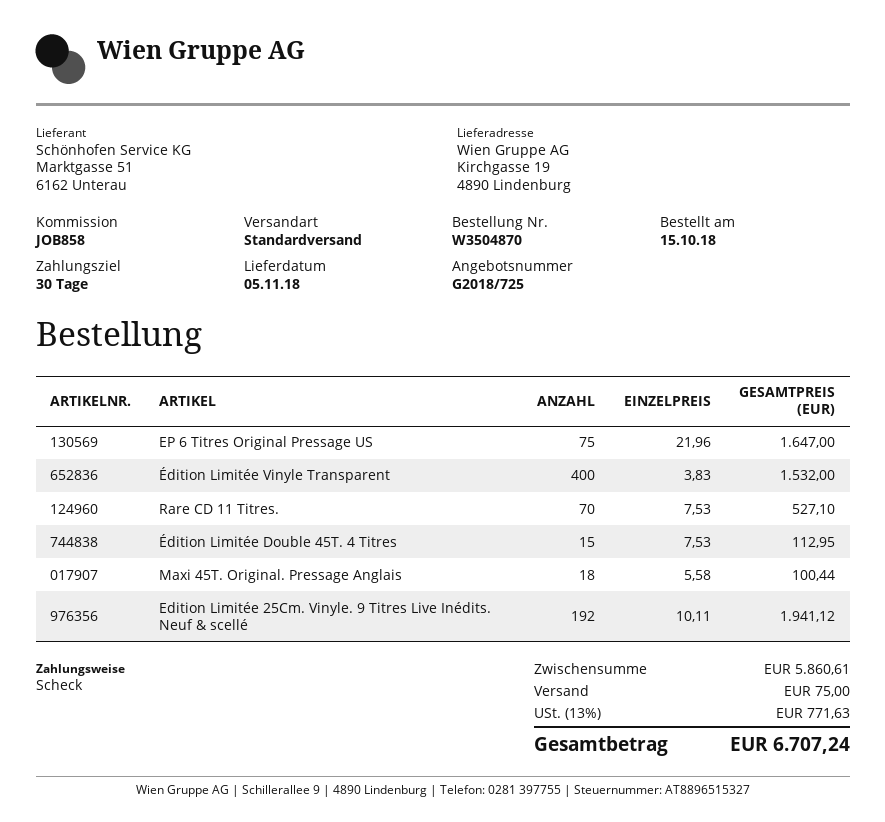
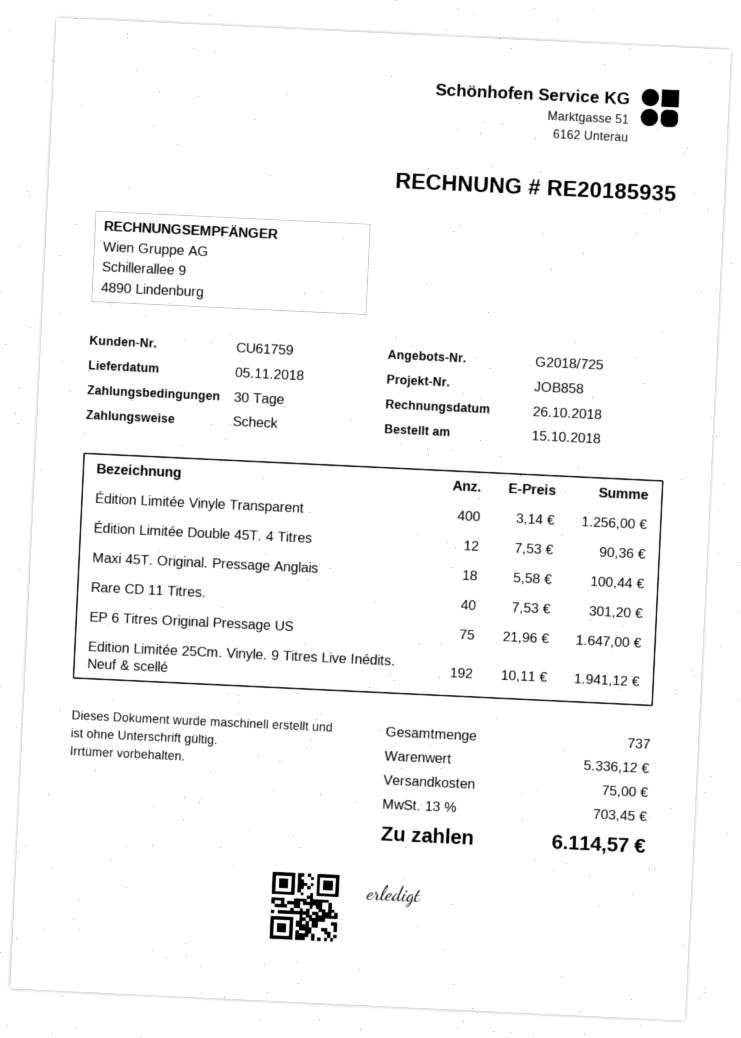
Édition Limitée Vinyle Transparent: 400 x 3.83 = 1532.00 -> 400 x 3.14 = 1256.00
Rare CD 11 Titres.: 70 x 7.53 = 527.10 -> 40 x 7.53 = 301.20
Édition Limitée Double 45T. 4 Titres: 15 x 7.53 = 112.95 -> 12 x 7.53 = 90.36
subtotal: 5860.61 -> 5336.12
tax: 13% = 771.63 -> 13% = 703.45
total: 6707.24 -> 6114.57

